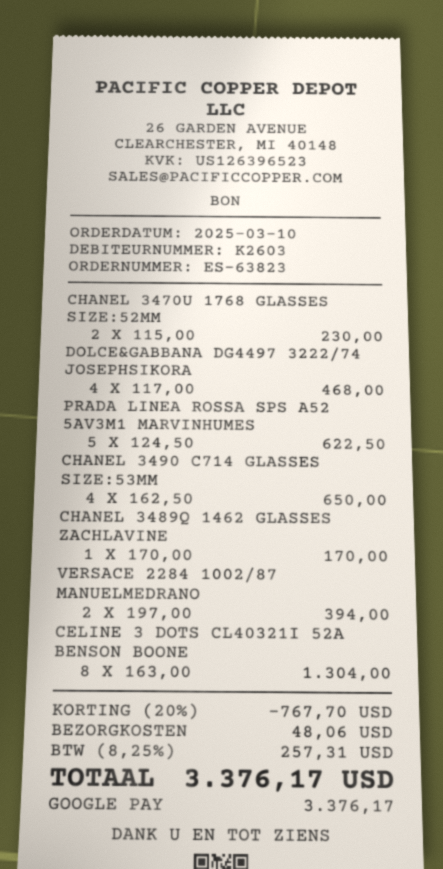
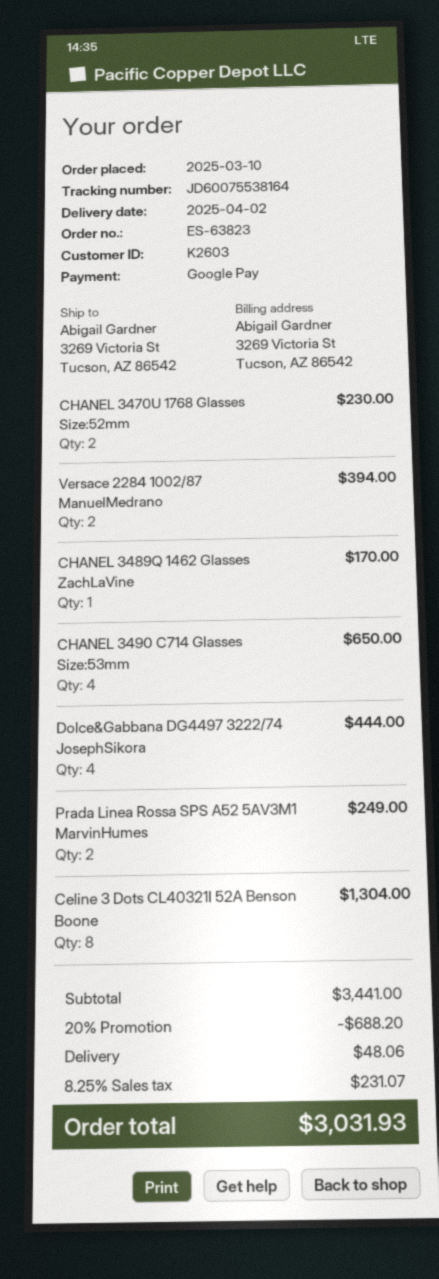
DOLCE&GABBANA DG4497 3222/74 JOSEPHSIKORA: 4 for 468.00 -> 4 for 444.00
PRADA LINEA ROSSA SPS A52 5AV3M1 MARVINHUMES: 5 for 622.50 -> 2 for 249.00
discount: 20% = 767.70 -> 20% = 688.20
tax: 8.25% = 257.31 -> 8.25% = 231.07
total: 3376.17 -> 3031.93

